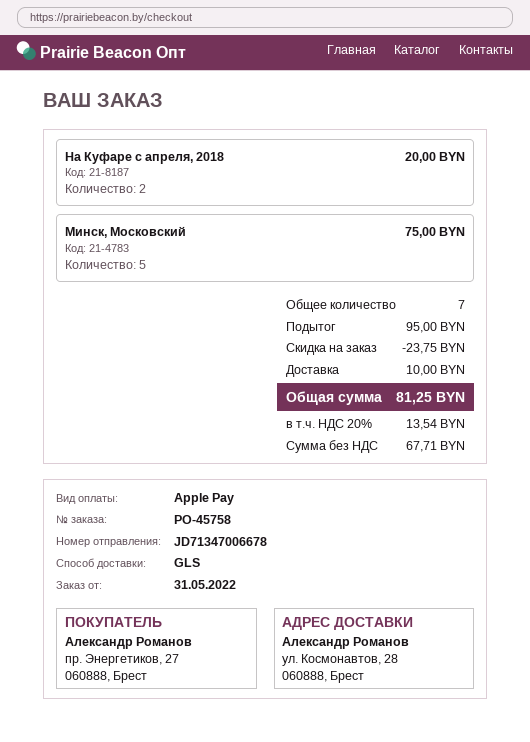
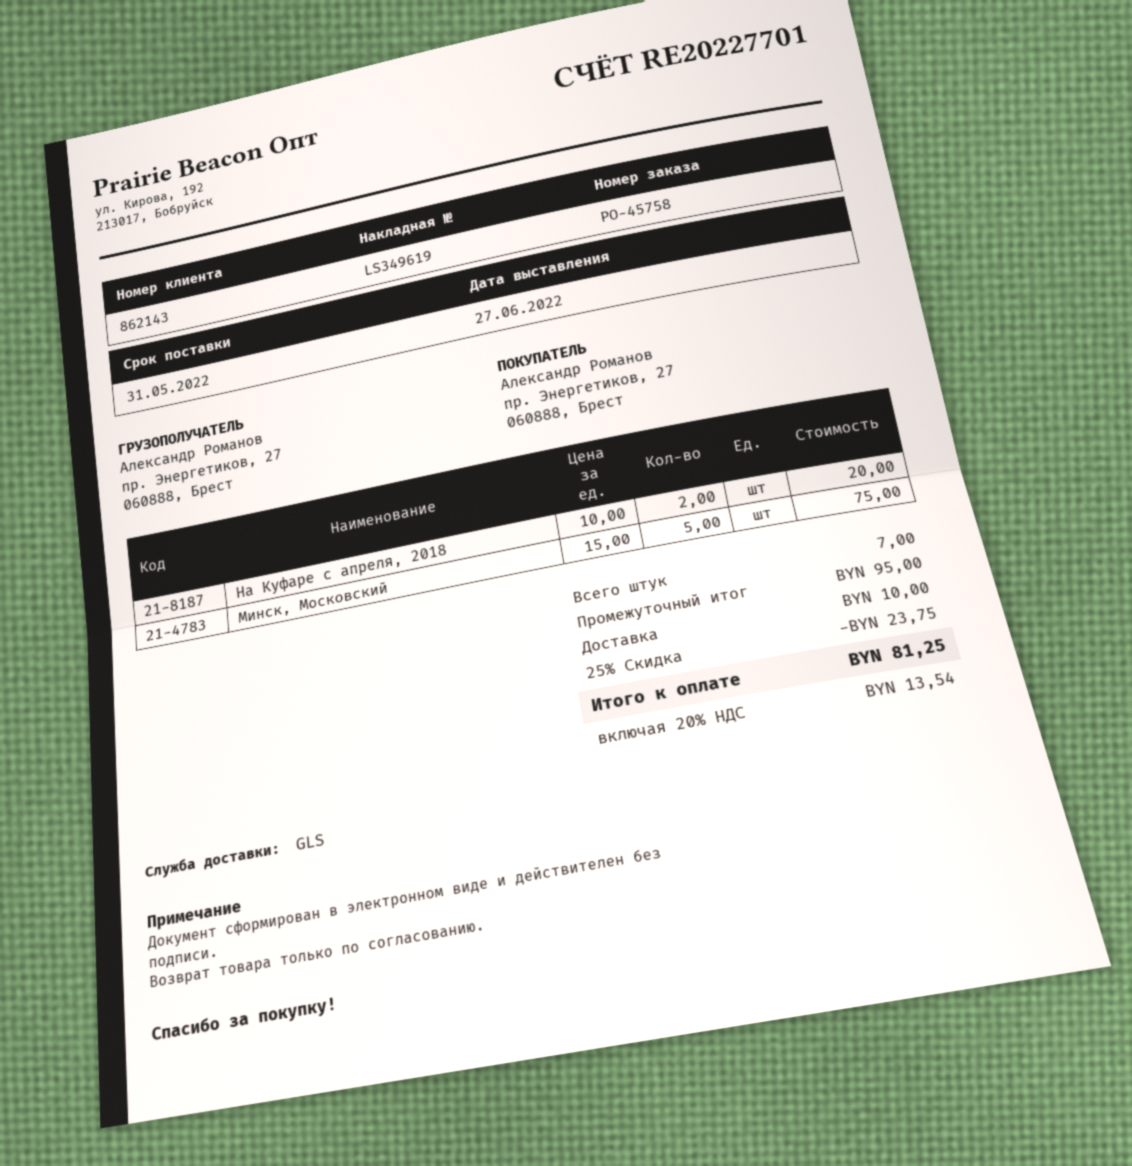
ship to: ул. Космонавтов, 28, 060888, Брест -> пр. Энергетиков, 27, 060888, Брест

